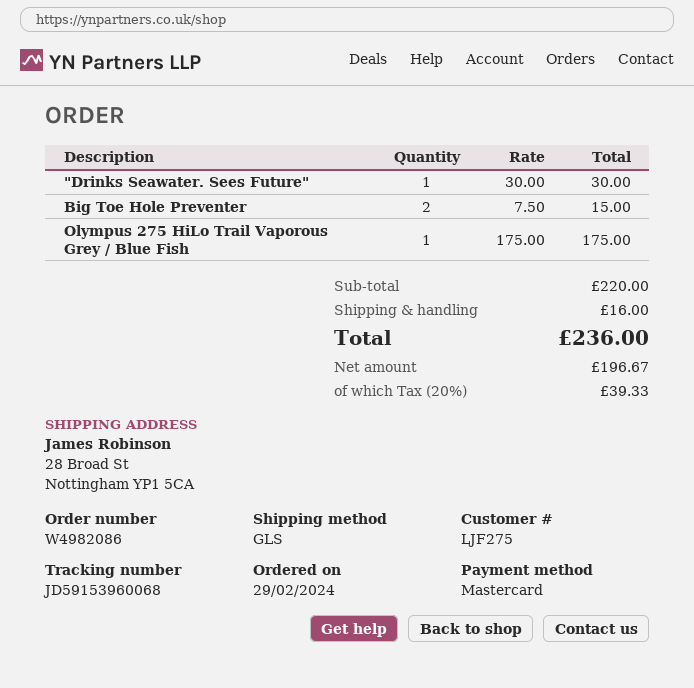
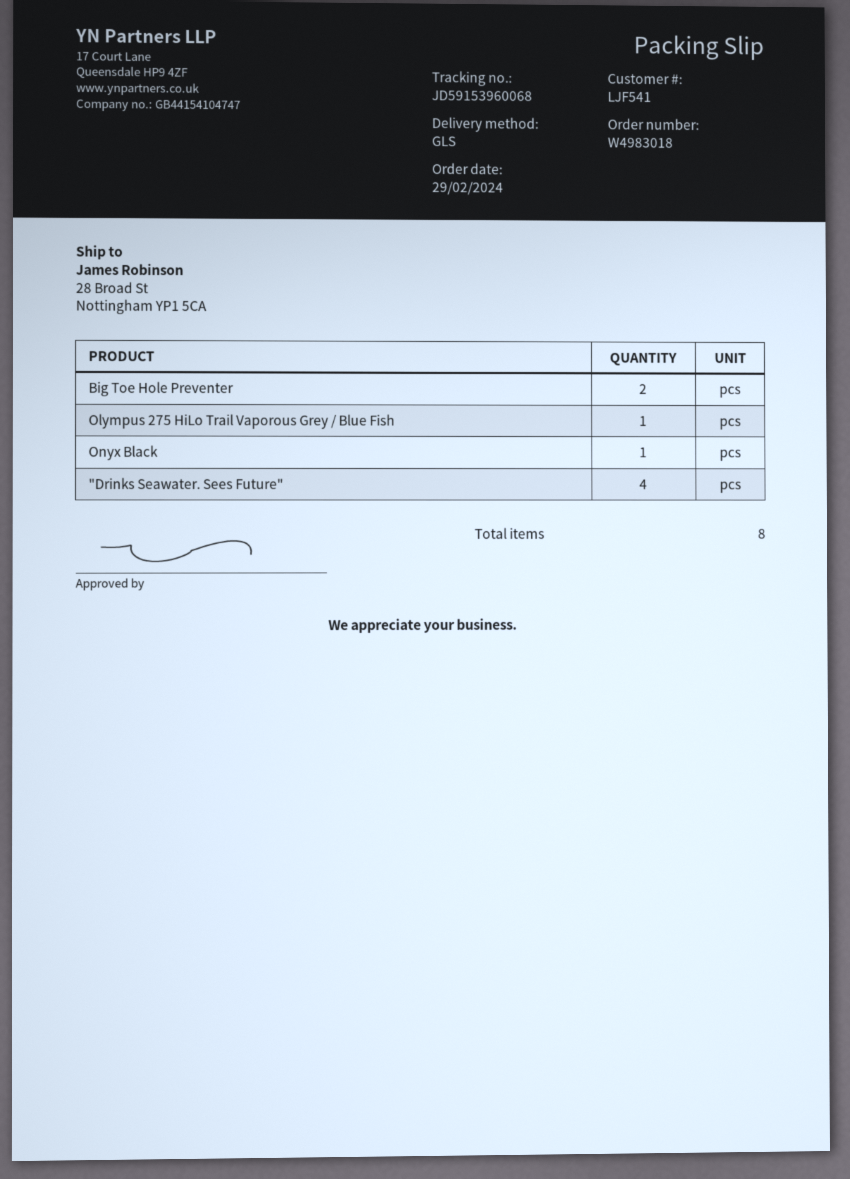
order number: W4982086 -> W4983018
customer number: LJF275 -> LJF541
"Drinks Seawater. Sees Future": 1 -> 4
Onyx Black: none -> 1

